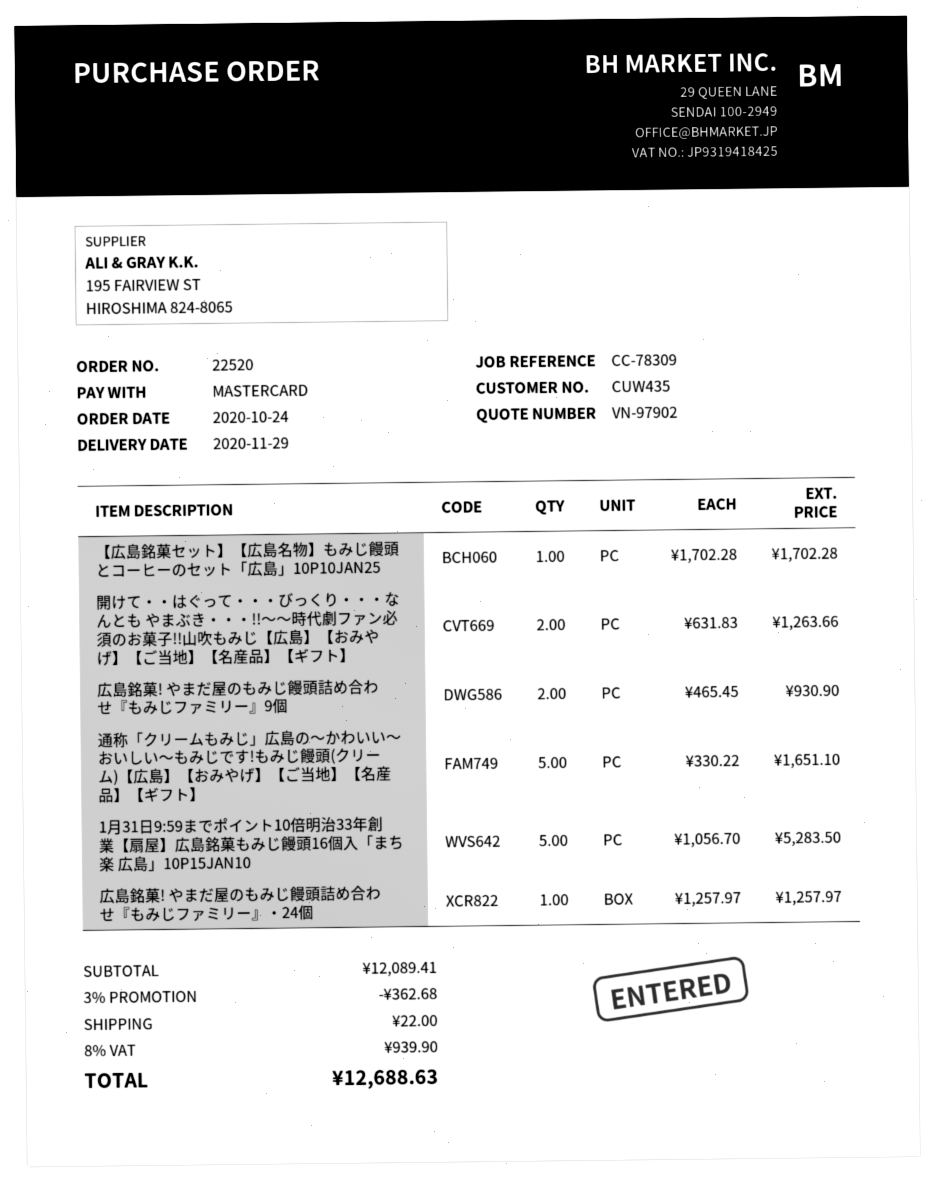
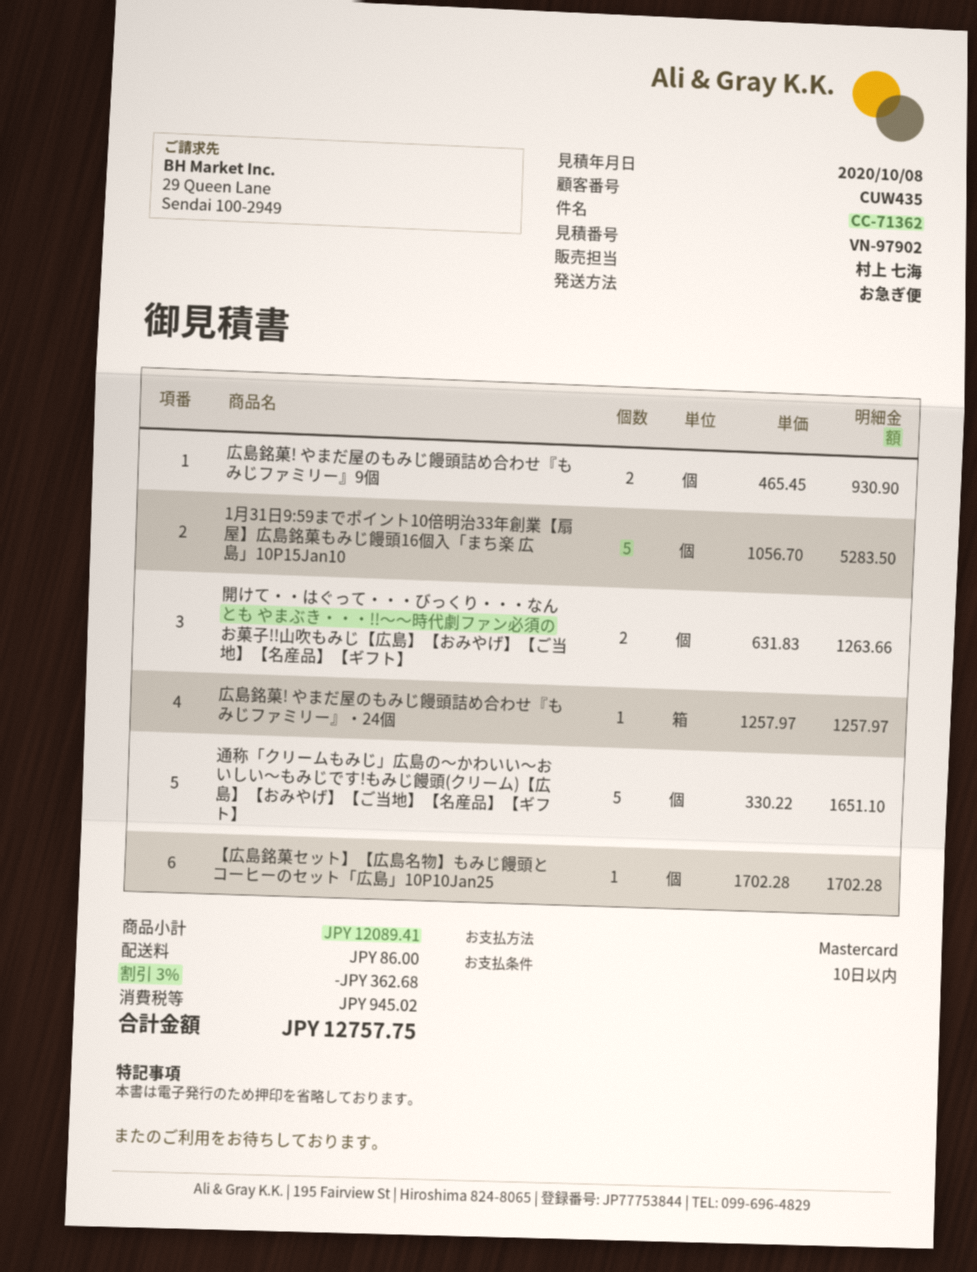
reference: CC-78309 -> CC-71362
shipping: 22.00 -> 86.00
tax: 939.90 -> 945.02
total: 12688.63 -> 12757.75

